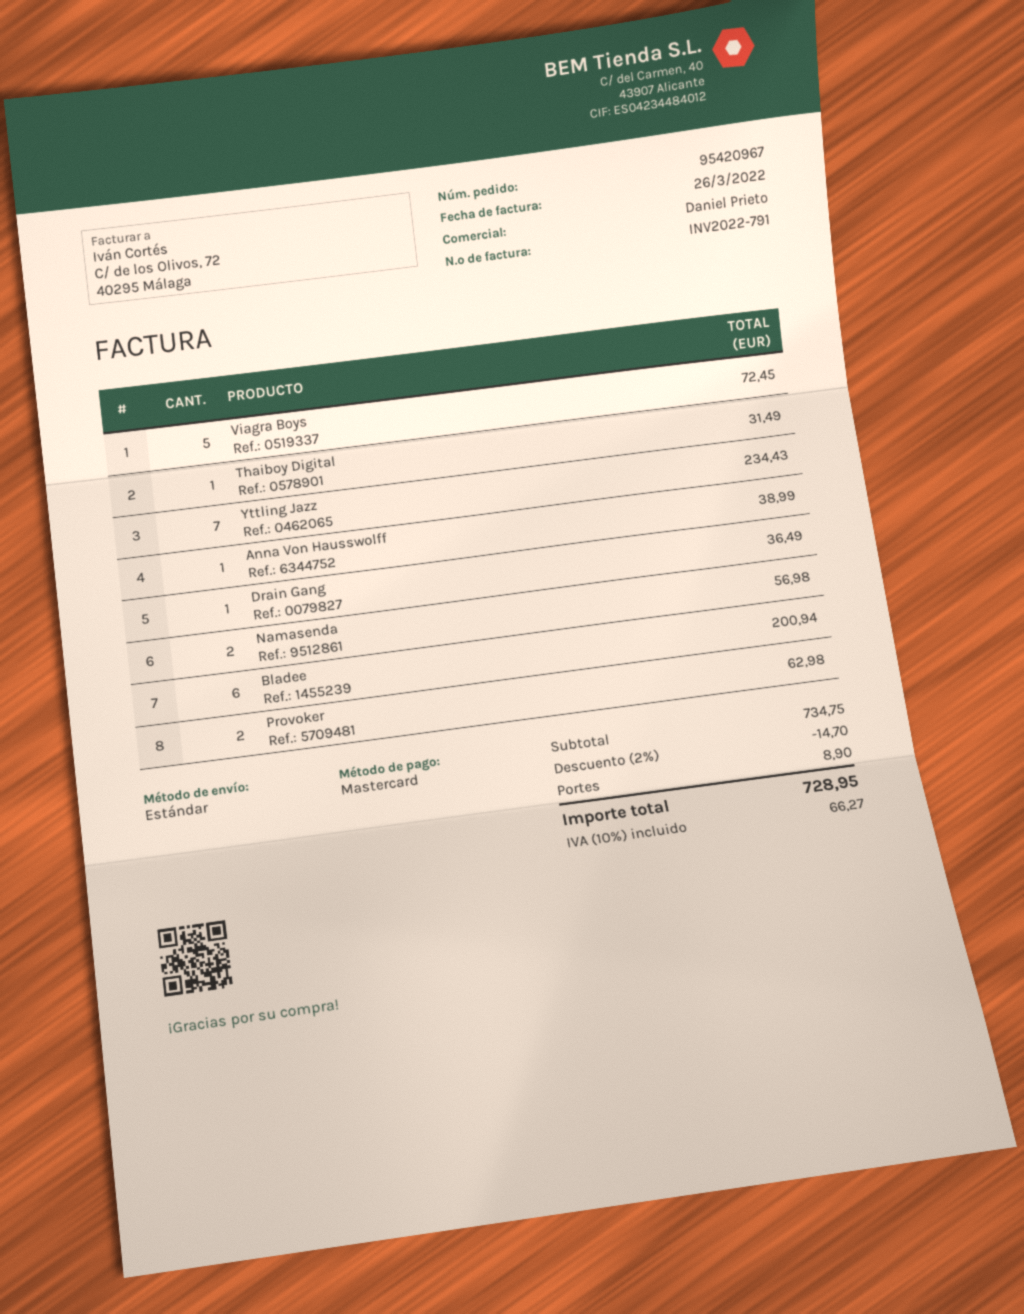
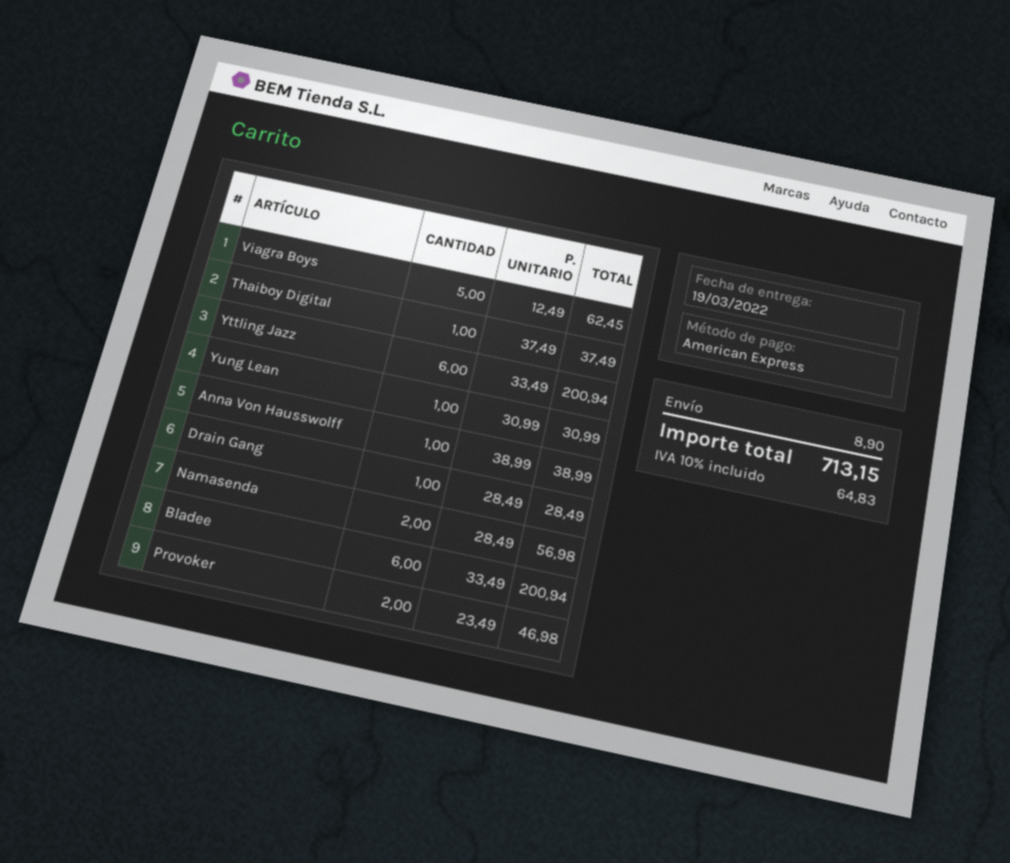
payment method: Mastercard -> American Express
Viagra Boys: 5 for 72.45 -> 5 for 62.45
Thaiboy Digital: 1 for 31.49 -> 1 for 37.49
Yttling Jazz: 7 for 234.43 -> 6 for 200.94
Drain Gang: 1 for 36.49 -> 1 for 28.49
Provoker: 2 for 62.98 -> 2 for 46.98
Yung Lean: none -> 1 for 30.99
discount: 2% = 14.70 -> none
tax: 10% = 66.27 -> 10% = 64.83
total: 728.95 -> 713.15

